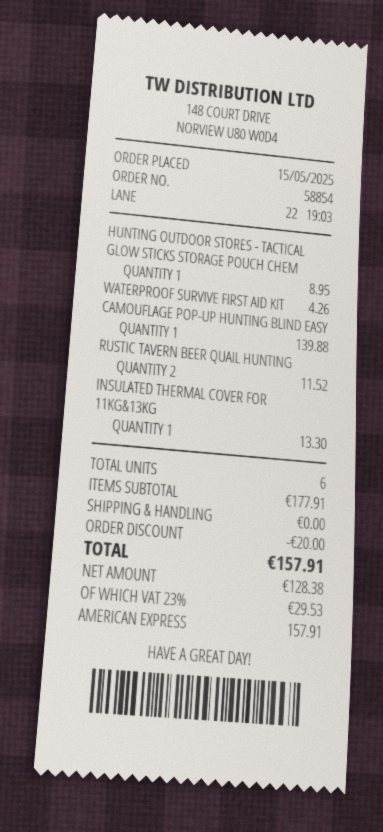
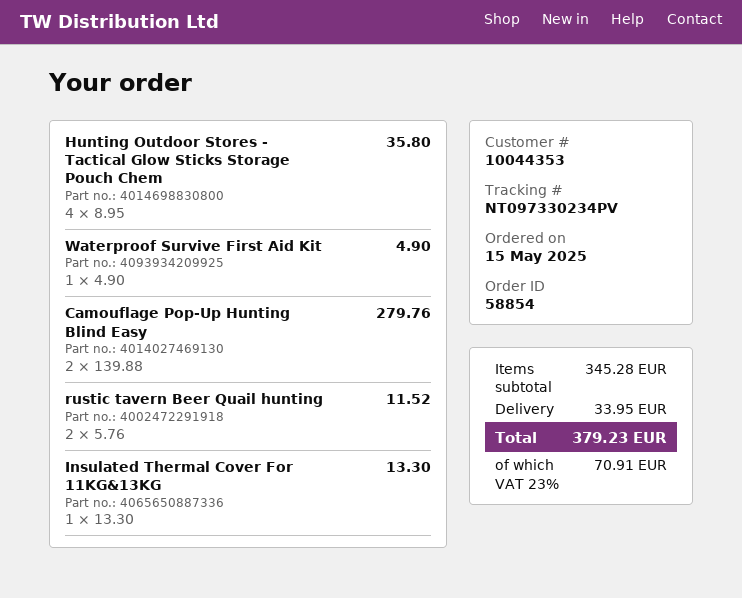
HUNTING OUTDOOR STORES - TACTICAL GLOW STICKS STORAGE POUCH CHEM: 1 for 8.95 -> 4 for 35.80
WATERPROOF SURVIVE FIRST AID KIT: 1 for 4.26 -> 1 for 4.90
CAMOUFLAGE POP-UP HUNTING BLIND EASY: 1 for 139.88 -> 2 for 279.76
subtotal: 177.91 -> 345.28
discount: 20.00 -> none
shipping: 0.00 -> 33.95
tax: 23% = 29.53 -> 23% = 70.91
total: 157.91 -> 379.23

